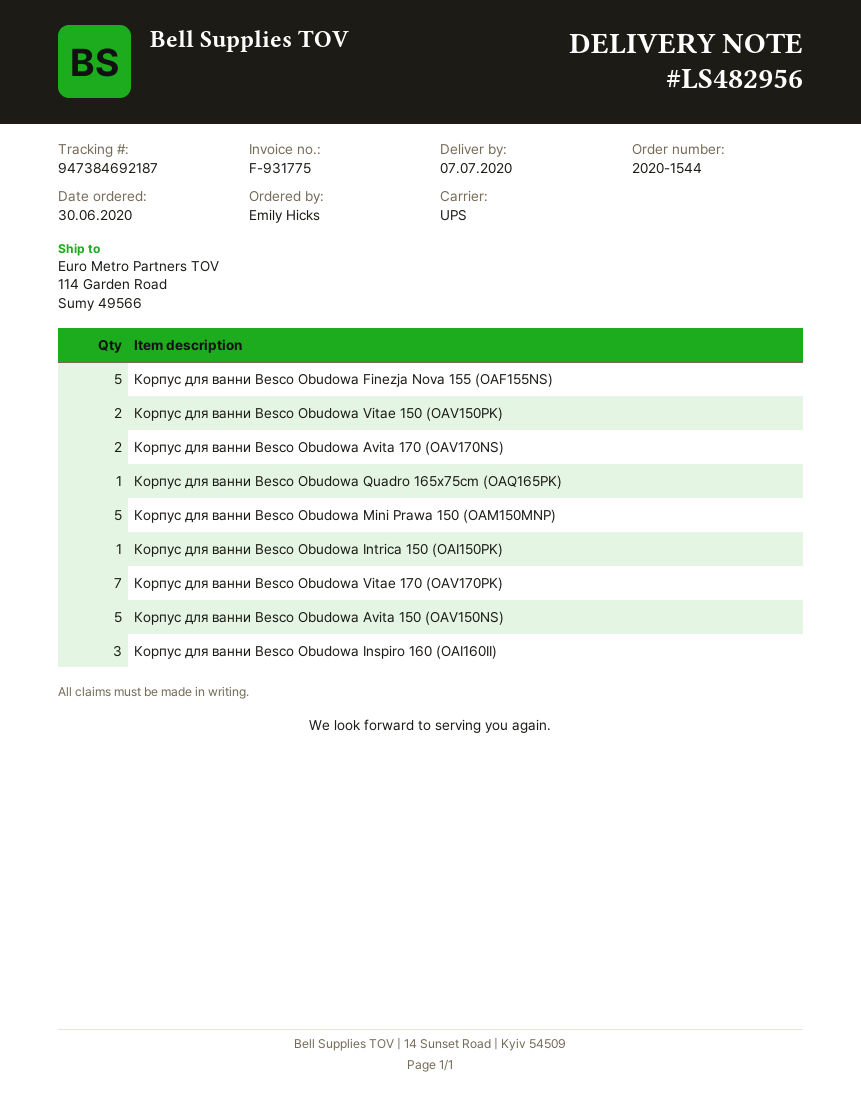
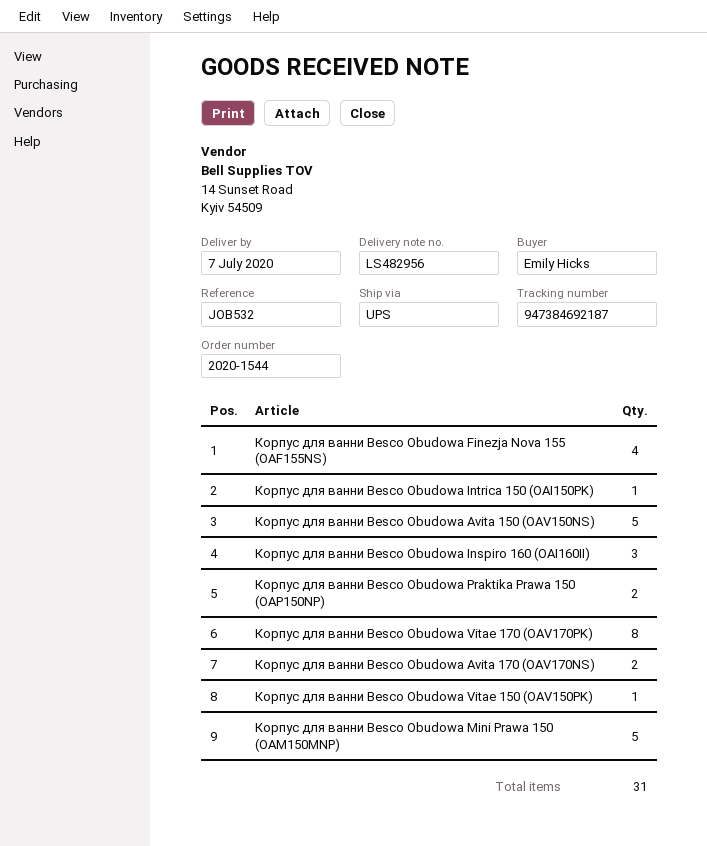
Корпус для ванни Besco Obudowa Finezja Nova 155 (OAF155NS): 5 -> 4
Корпус для ванни Besco Obudowa Vitae 150 (OAV150PK): 2 -> 1
Корпус для ванни Besco Obudowa Quadro 165x75cm (OAQ165PK): 1 -> none
Корпус для ванни Besco Obudowa Vitae 170 (OAV170PK): 7 -> 8
Корпус для ванни Besco Obudowa Praktika Prawa 150 (OAP150NP): none -> 2

